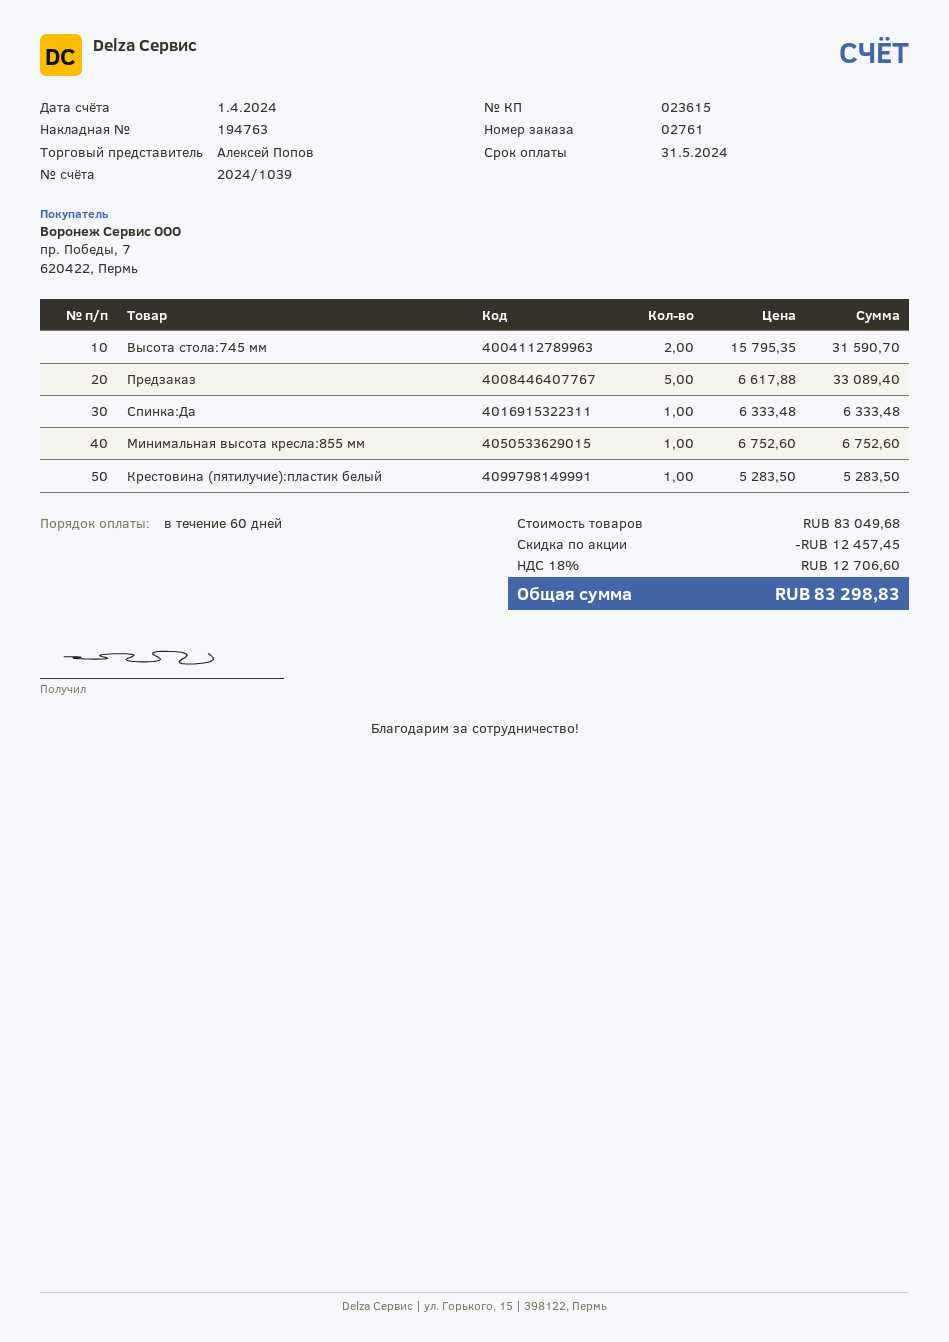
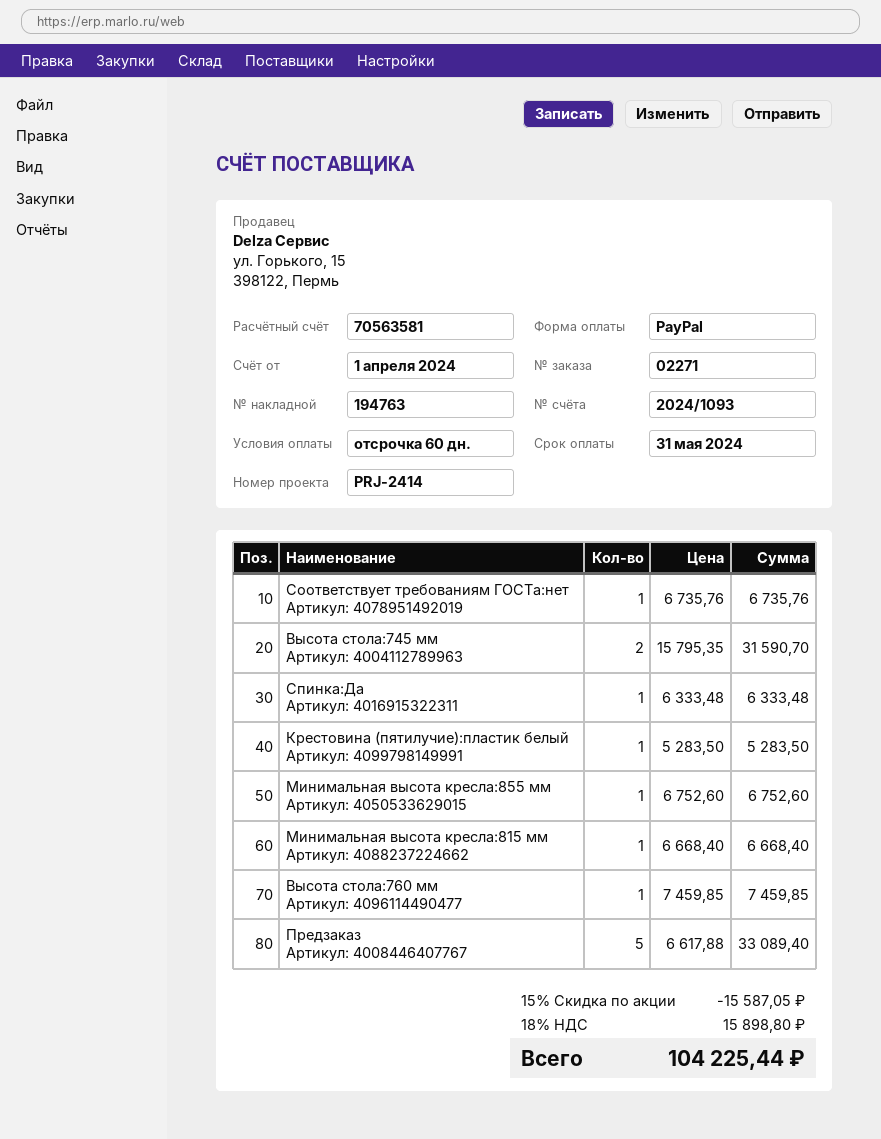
order number: 02761 -> 02271
invoice number: 2024/1039 -> 2024/1093
Соответствует требованиям ГОСТа:нет: none -> 1 x 6735.76 = 6735.76
Минимальная высота кресла:815 мм: none -> 1 x 6668.40 = 6668.40
Высота стола:760 мм: none -> 1 x 7459.85 = 7459.85
discount: 12457.45 -> 15587.05
tax: 18% = 12706.60 -> 18% = 15898.80
total: 83298.83 -> 104225.44

